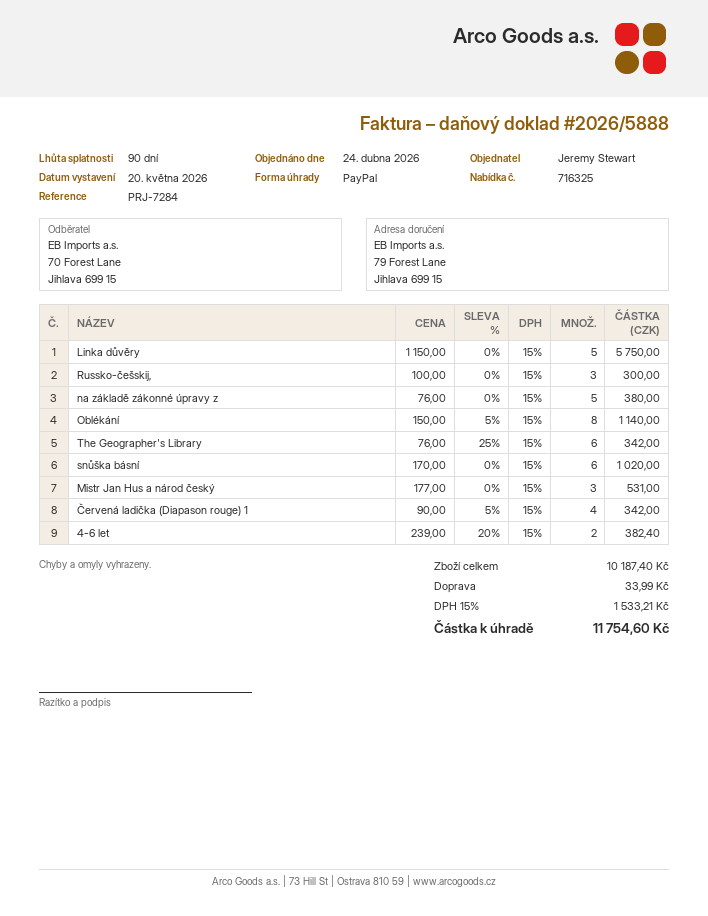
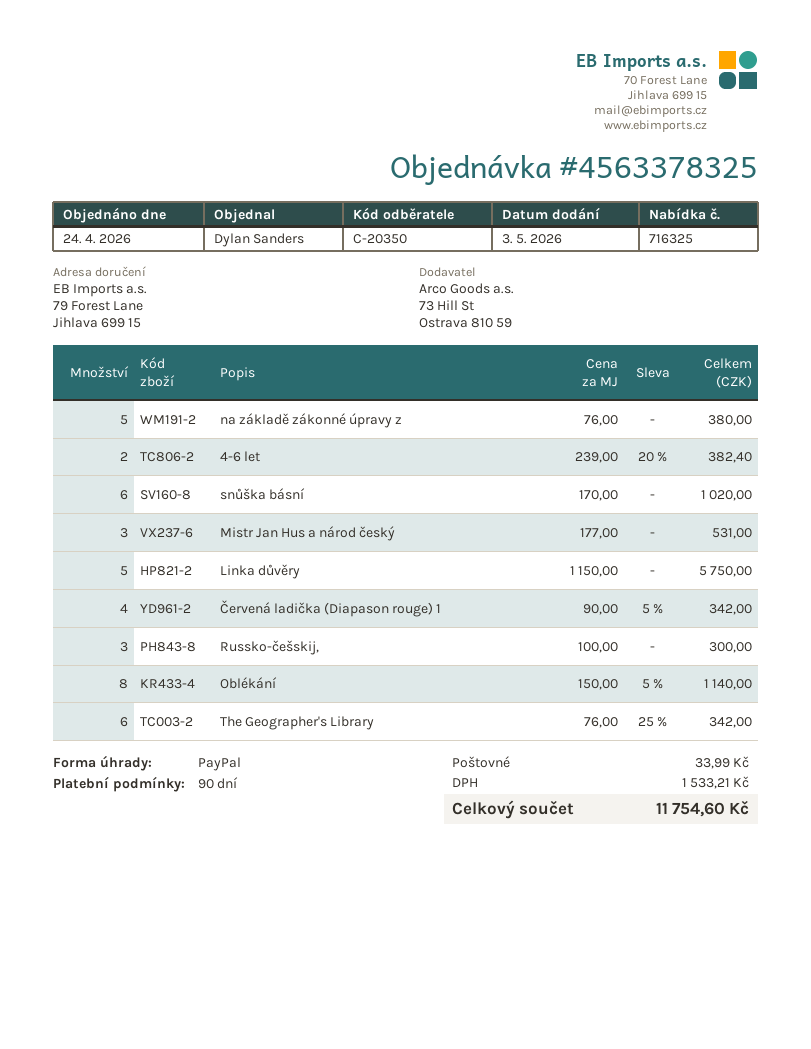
ordered by: Jeremy Stewart -> Dylan Sanders

